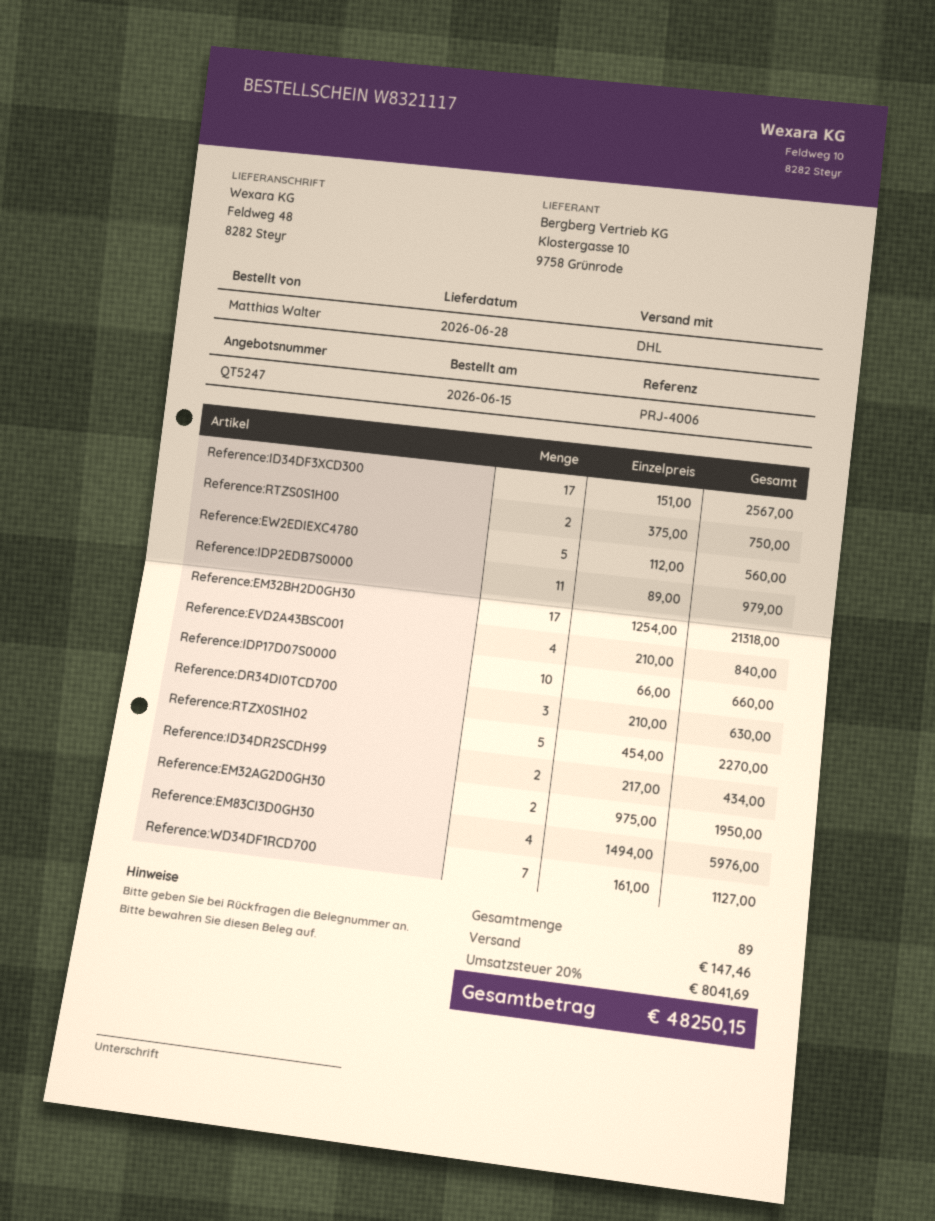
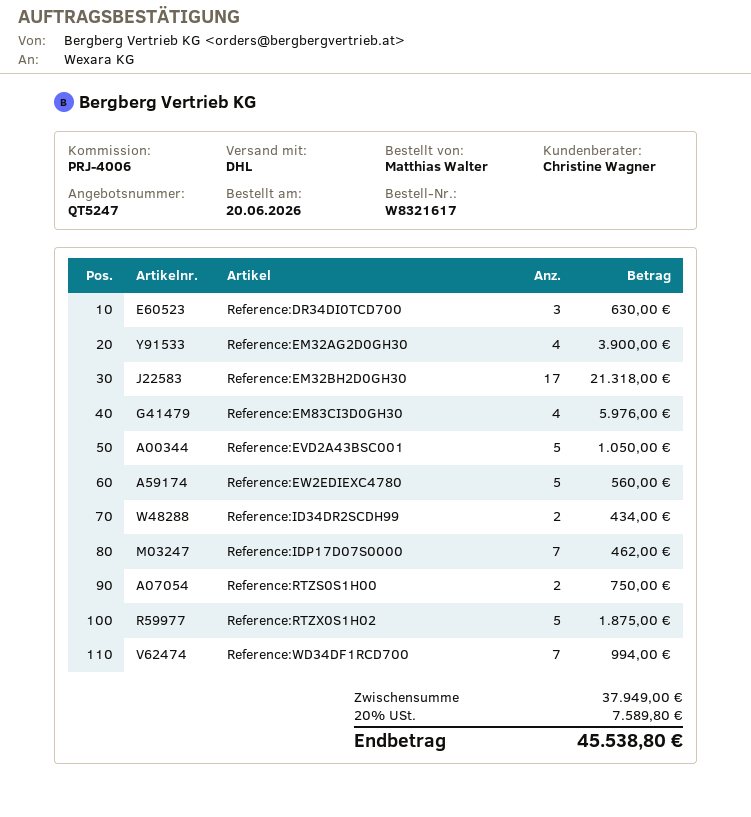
order number: W8321117 -> W8321617
order date: 2026-06-15 -> 2026-06-20
Reference:ID34DF3XCD300: 17 for 2567.00 -> none
Reference:IDP2EDB7S0000: 11 for 979.00 -> none
Reference:EVD2A43BSC001: 4 for 840.00 -> 5 for 1050.00
Reference:IDP17D07S0000: 10 for 660.00 -> 7 for 462.00
Reference:RTZX0S1H02: 5 for 2270.00 -> 5 for 1875.00
Reference:EM32AG2D0GH30: 2 for 1950.00 -> 4 for 3900.00
Reference:WD34DF1RCD700: 7 for 1127.00 -> 7 for 994.00
shipping: 147.46 -> none
tax: 20% = 8041.69 -> 20% = 7589.80
total: 48250.15 -> 45538.80

